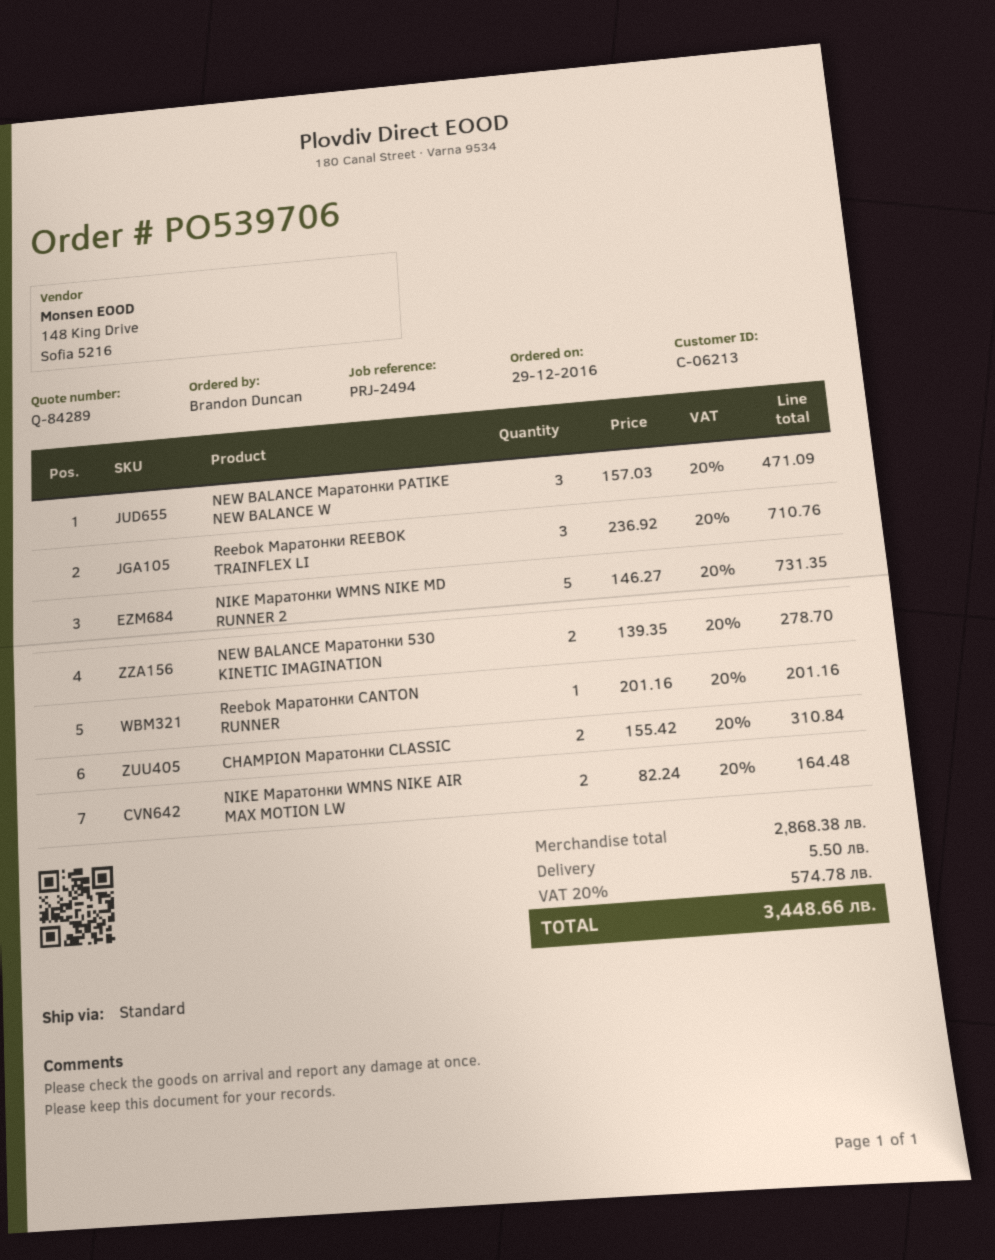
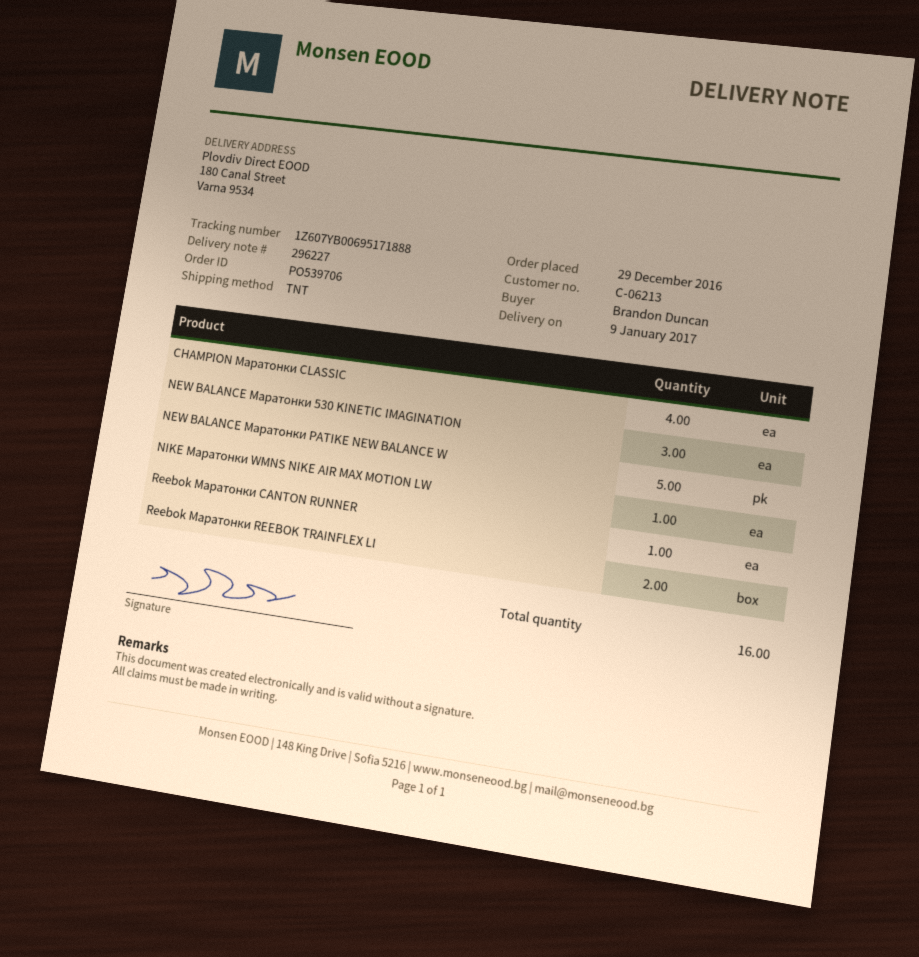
shipping method: standard -> TNT
NEW BALANCE Маратонки PATIKE NEW BALANCE W: 3 -> 5
Reebok Маратонки REEBOK TRAINFLEX LI: 3 -> 2
NIKE Маратонки WMNS NIKE MD RUNNER 2: 5 -> none
NEW BALANCE Маратонки 530 KINETIC IMAGINATION: 2 -> 3
CHAMPION Маратонки CLASSIC: 2 -> 4
NIKE Маратонки WMNS NIKE AIR MAX MOTION LW: 2 -> 1

